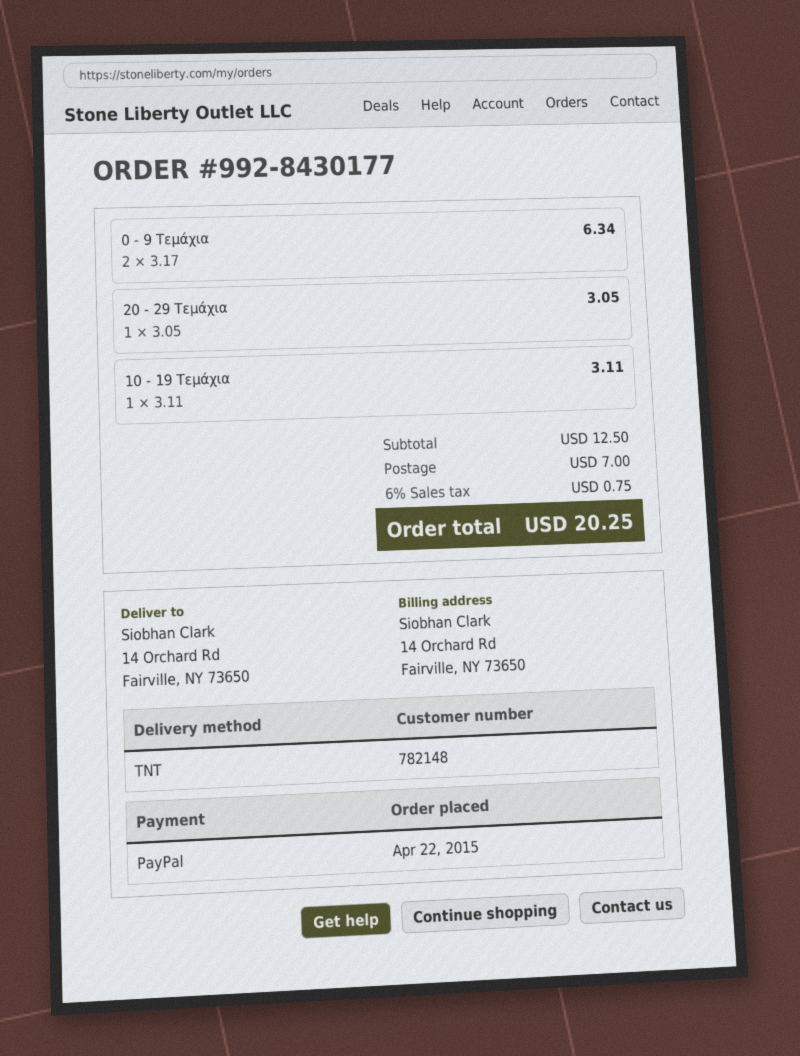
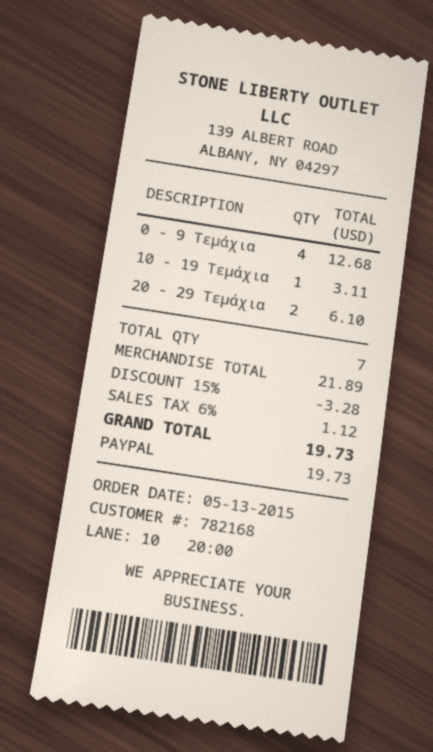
order date: 2015-04-22 -> 2015-05-13
customer number: 782148 -> 782168
0 - 9 Τεμάχια: 2 for 6.34 -> 4 for 12.68
20 - 29 Τεμάχια: 1 for 3.05 -> 2 for 6.10
subtotal: 12.50 -> 21.89
discount: none -> 15% = 3.28
shipping: 7.00 -> none
tax: 6% = 0.75 -> 6% = 1.12
total: 20.25 -> 19.73

